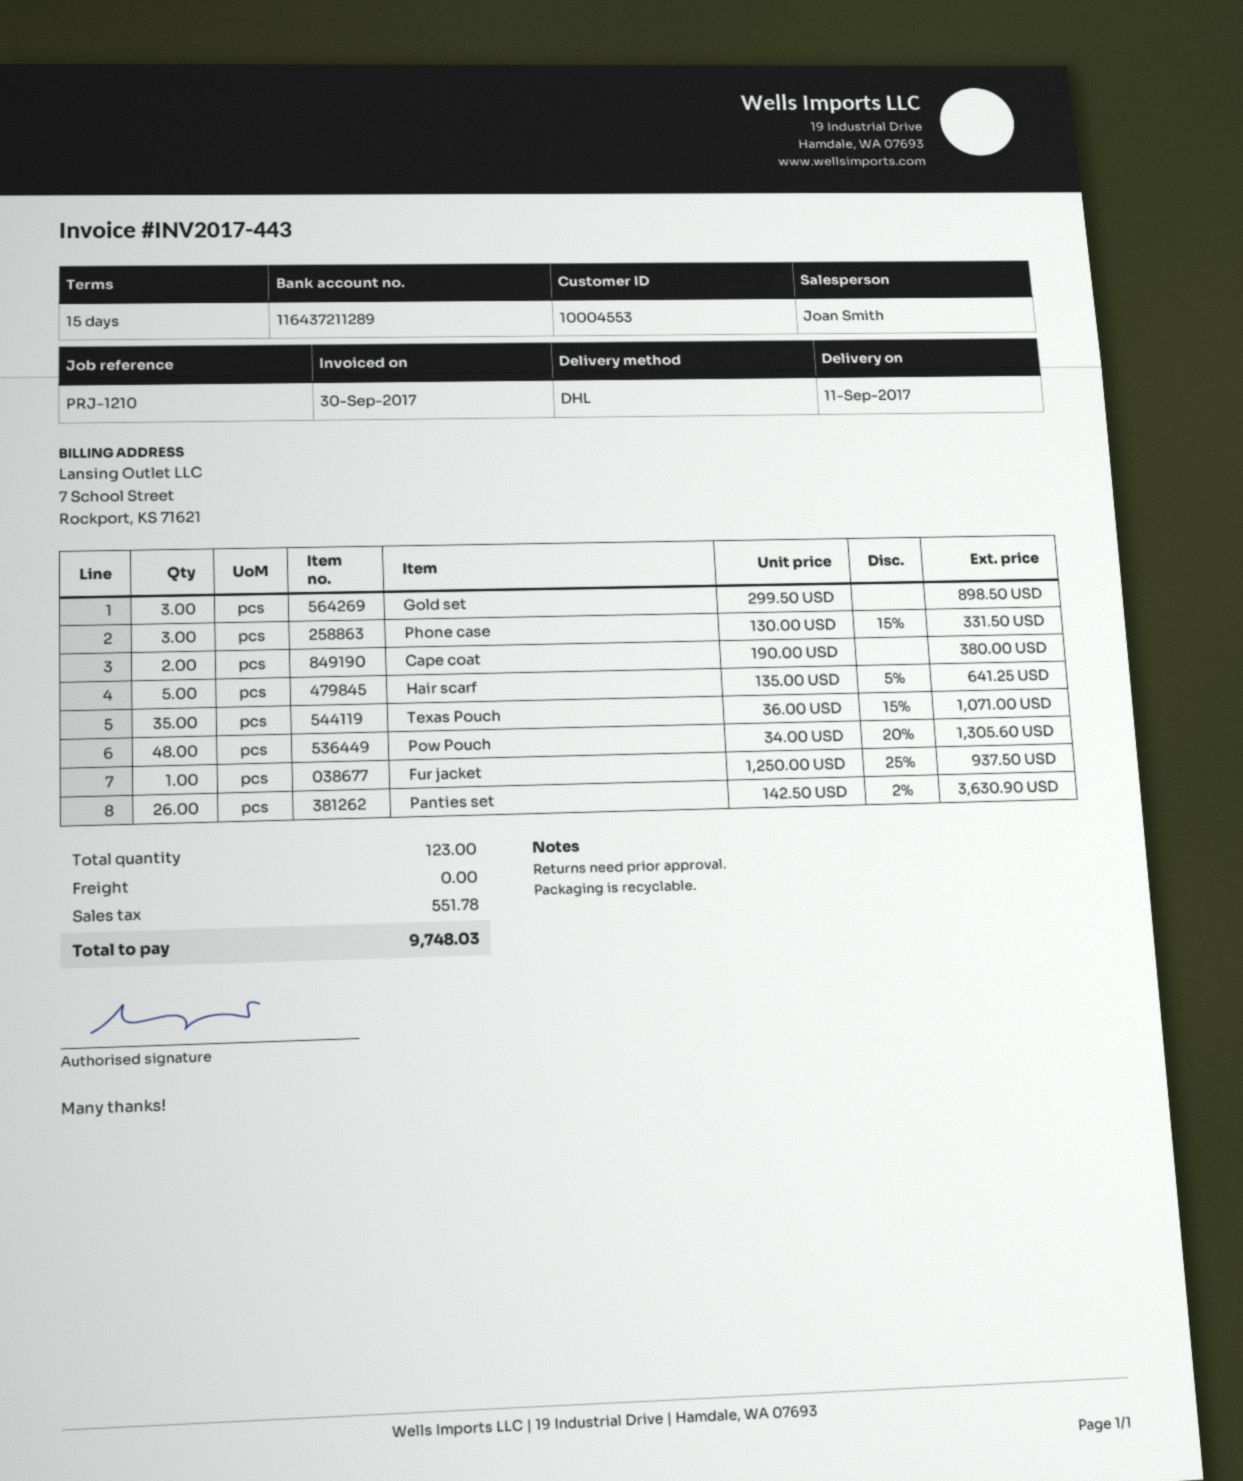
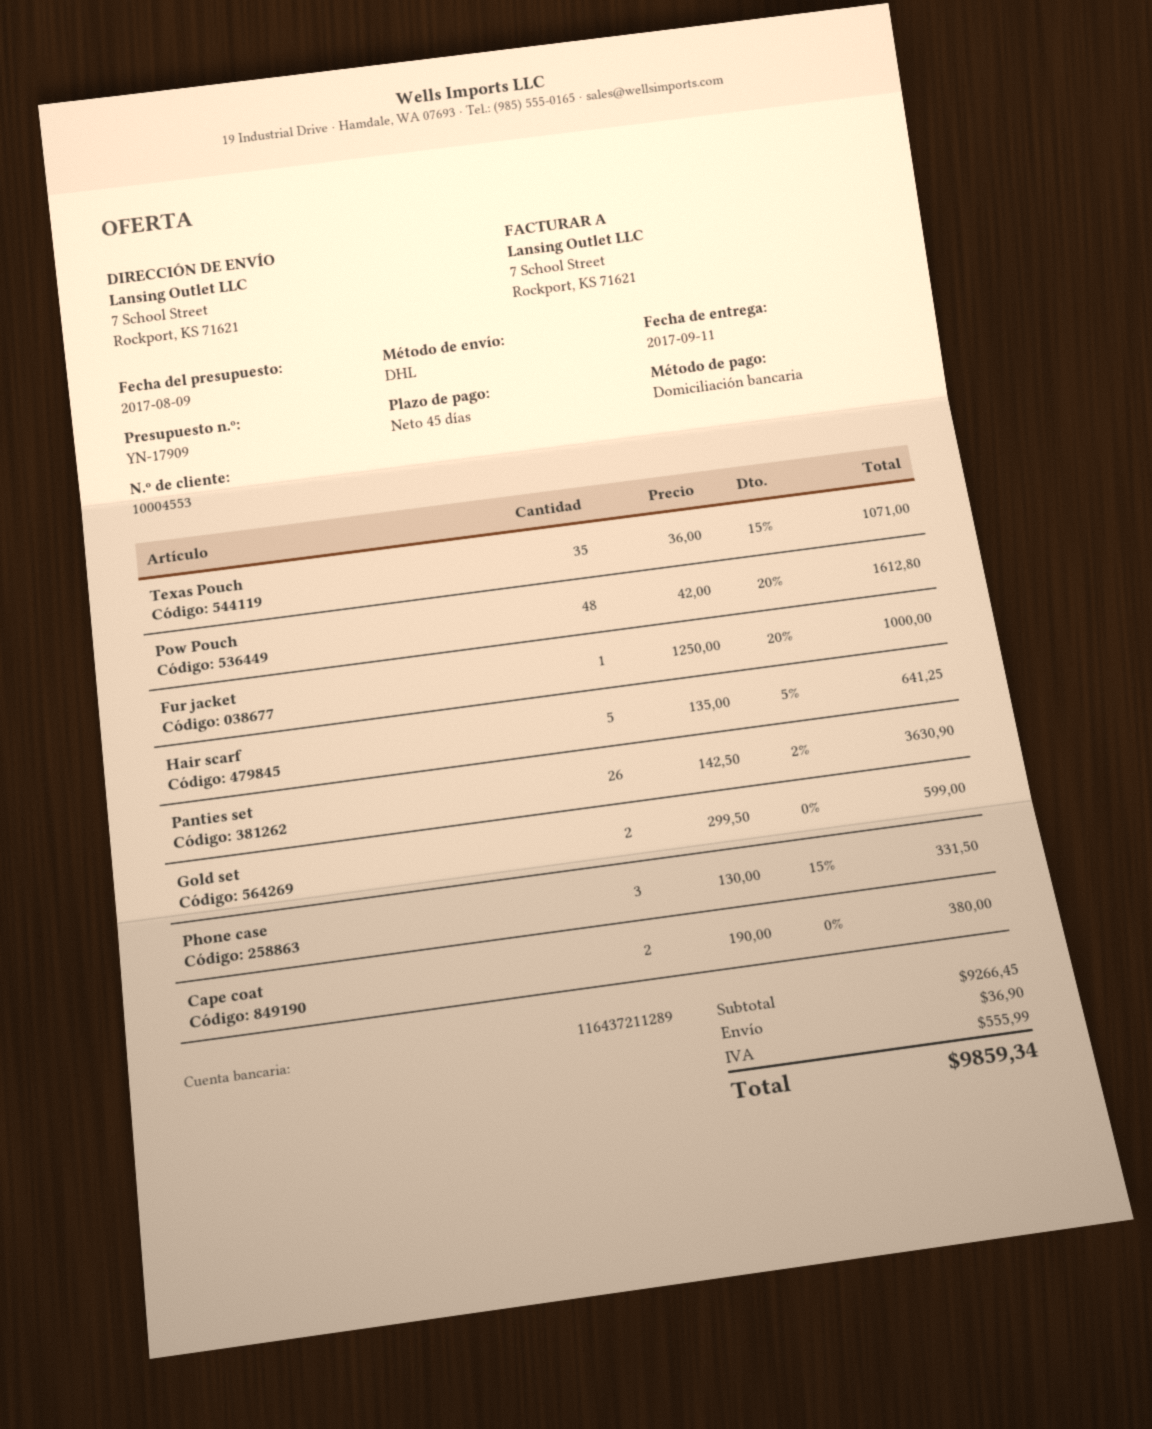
payment terms: 15 days -> 45 days
Gold set: 3 x 299.50 = 898.50 -> 2 x 299.50 = 599.00
Pow Pouch: 48 x 34.00 - 20% = 1305.60 -> 48 x 42.00 - 20% = 1612.80
Fur jacket: 1 x 1250.00 - 25% = 937.50 -> 1 x 1250.00 - 20% = 1000.00
shipping: 0.00 -> 36.90
tax: 551.78 -> 555.99
total: 9748.03 -> 9859.34

